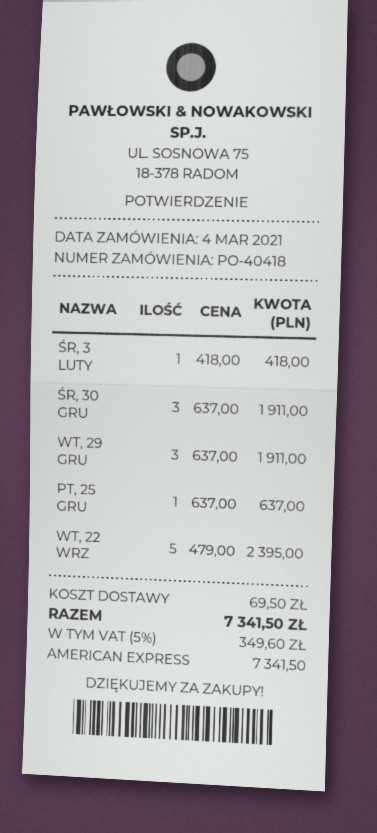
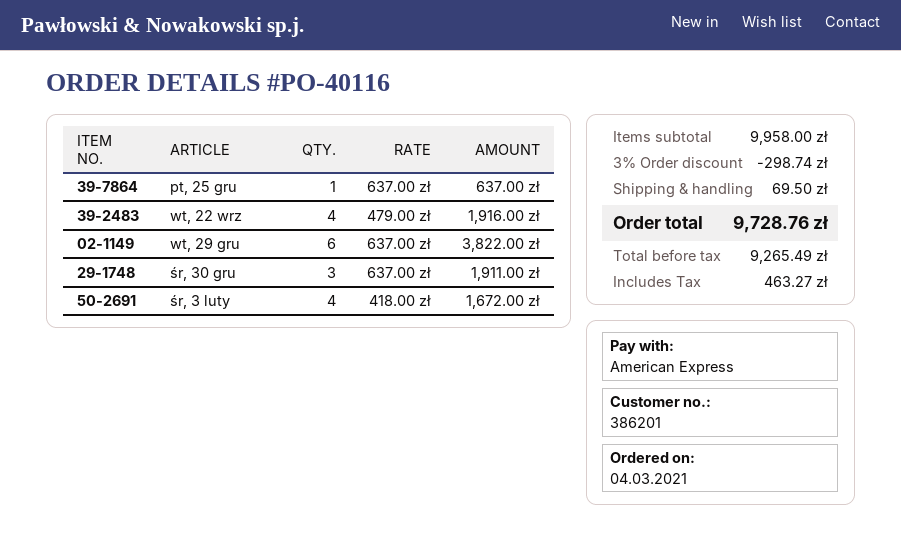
order number: PO-40418 -> PO-40116
ŚR, 3 LUTY: 1 x 418.00 = 418.00 -> 4 x 418.00 = 1672.00
WT, 29 GRU: 3 x 637.00 = 1911.00 -> 6 x 637.00 = 3822.00
WT, 22 WRZ: 5 x 479.00 = 2395.00 -> 4 x 479.00 = 1916.00
discount: none -> 3% = 298.74
tax: 349.60 -> 463.27
total: 7341.50 -> 9728.76

